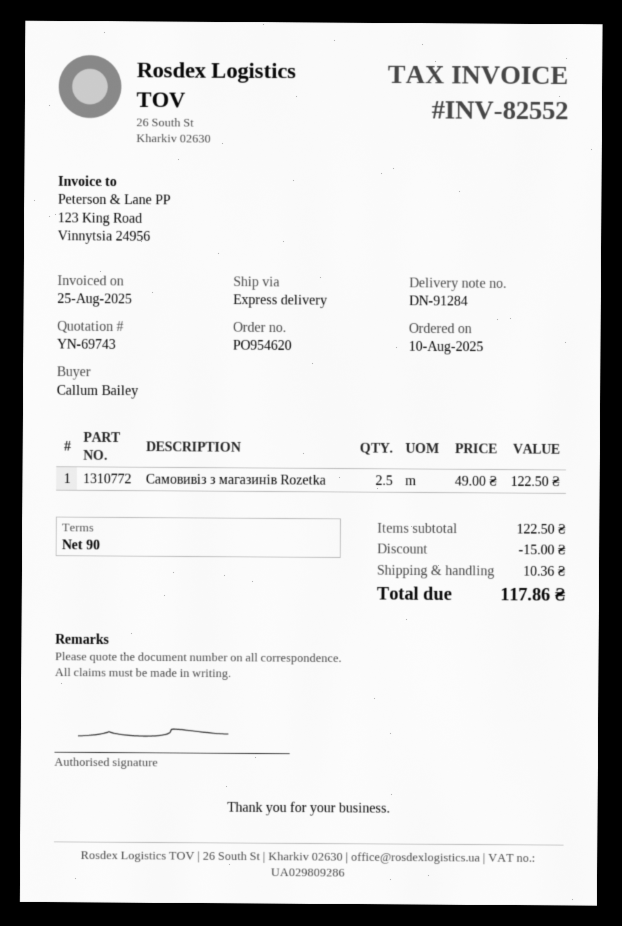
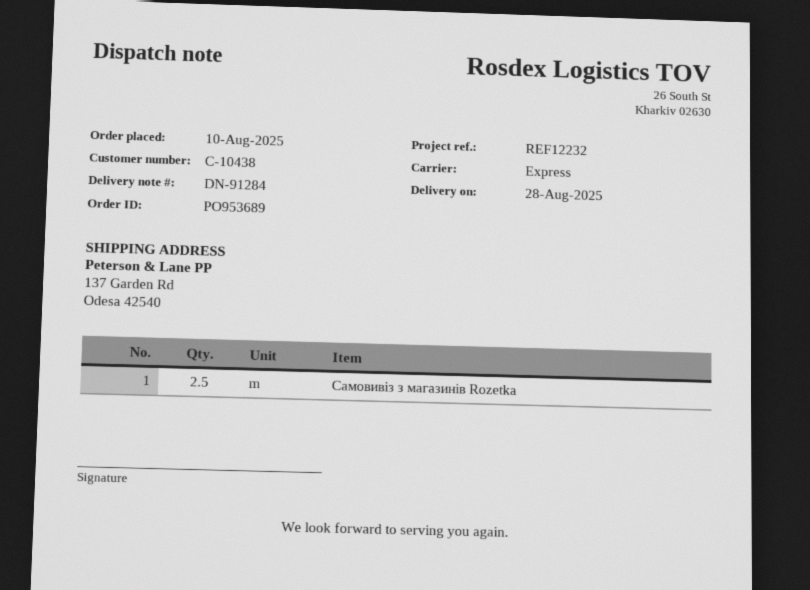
order number: PO954620 -> PO953689

